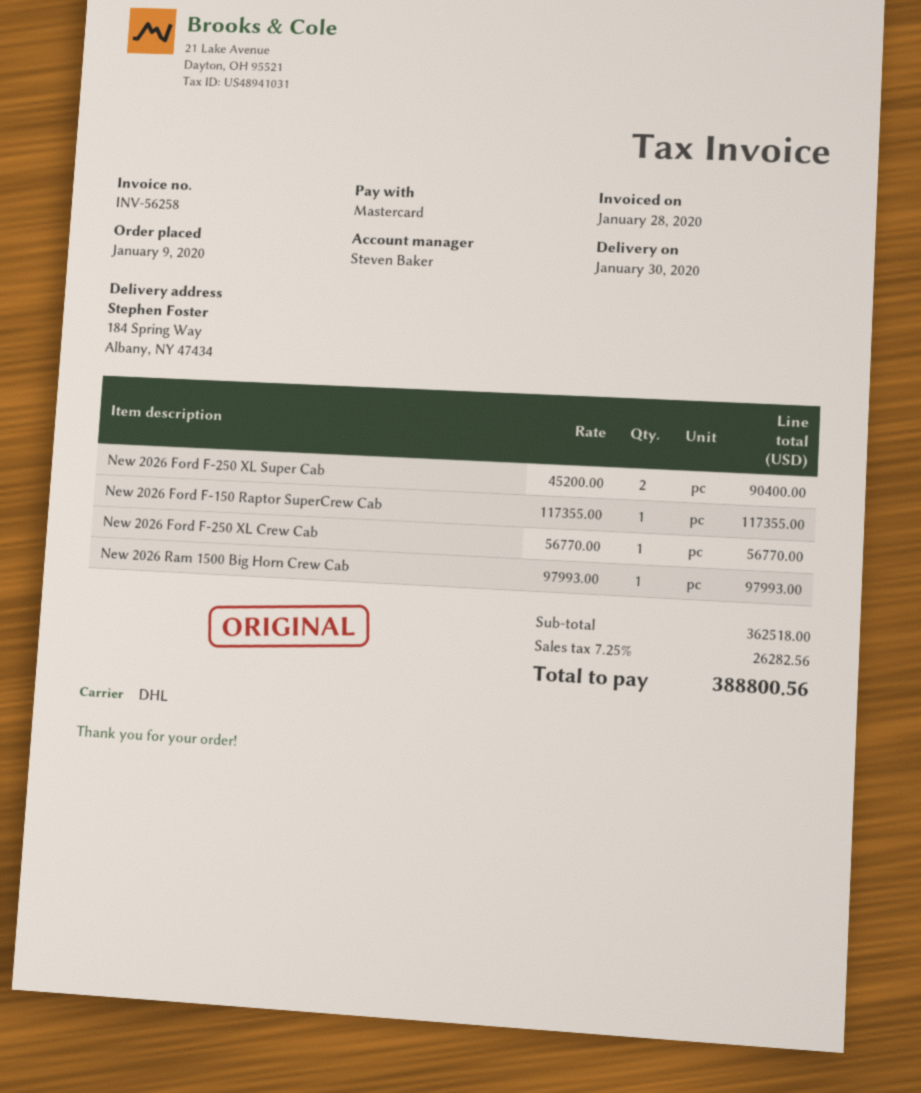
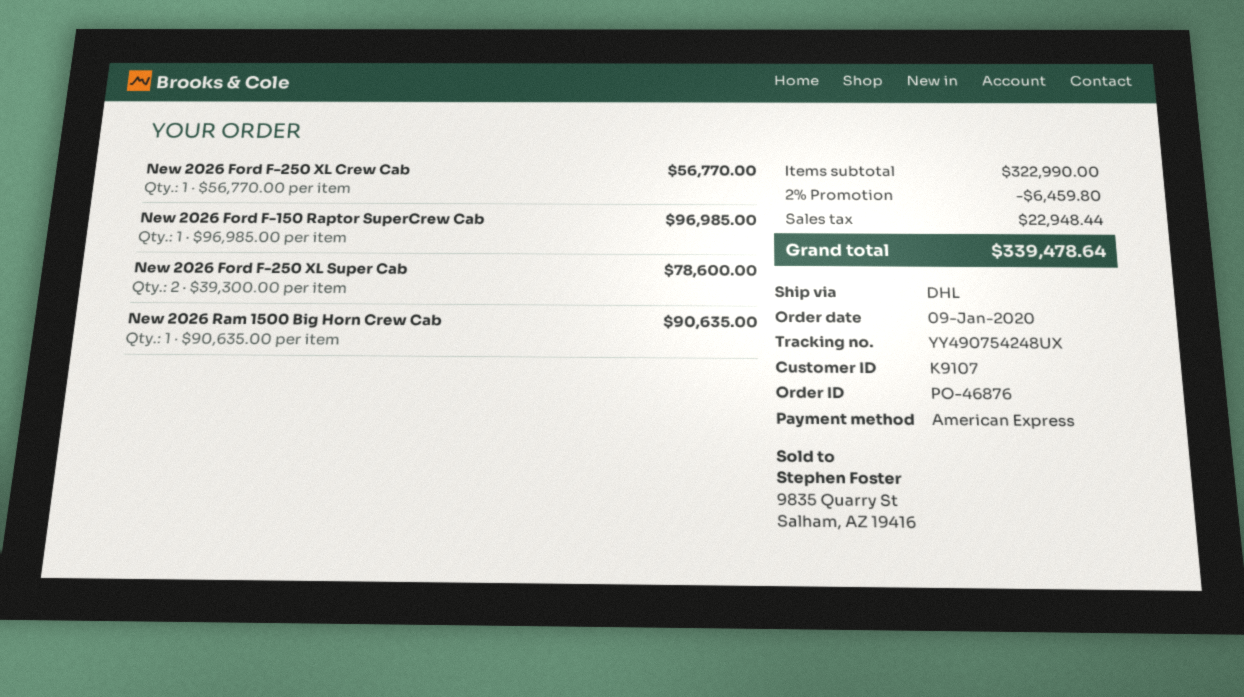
payment method: Mastercard -> American Express
New 2026 Ford F-250 XL Super Cab: 2 x 45200.00 = 90400.00 -> 2 x 39300.00 = 78600.00
New 2026 Ford F-150 Raptor SuperCrew Cab: 1 x 117355.00 = 117355.00 -> 1 x 96985.00 = 96985.00
New 2026 Ram 1500 Big Horn Crew Cab: 1 x 97993.00 = 97993.00 -> 1 x 90635.00 = 90635.00
subtotal: 362518.00 -> 322990.00
discount: none -> 2% = 6459.80
tax: 26282.56 -> 22948.44
total: 388800.56 -> 339478.64

